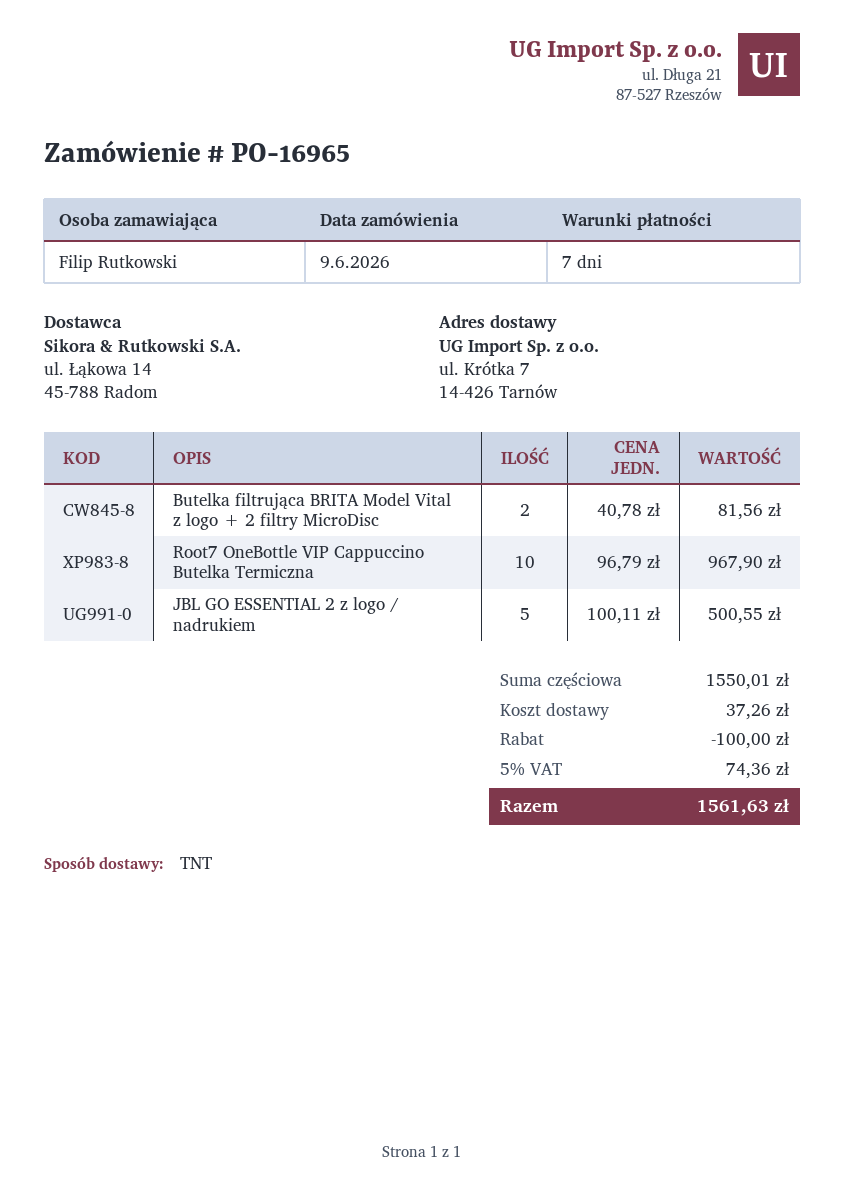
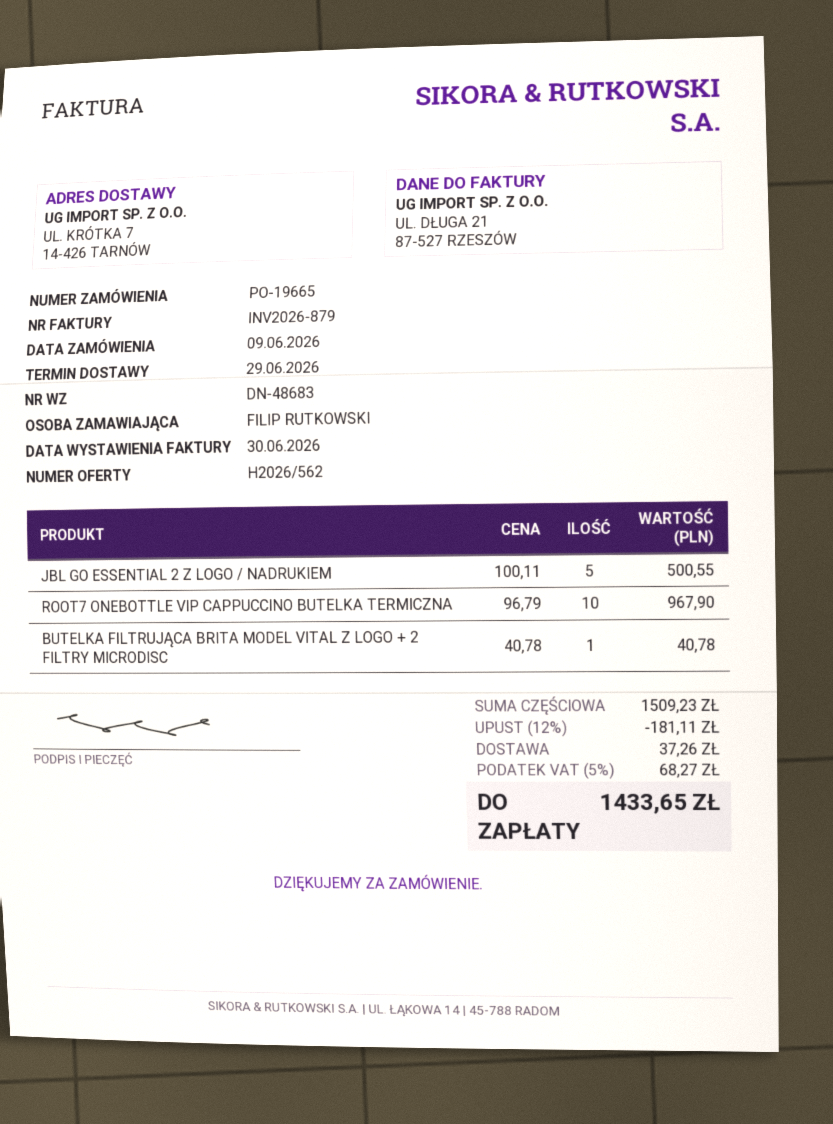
order number: PO-16965 -> PO-19665
Butelka filtrująca BRITA Model Vital z logo + 2 filtry MicroDisc: 2 x 40.78 = 81.56 -> 1 x 40.78 = 40.78
subtotal: 1550.01 -> 1509.23
discount: 100.00 -> 181.11
tax: 5% = 74.36 -> 5% = 68.27
total: 1561.63 -> 1433.65

